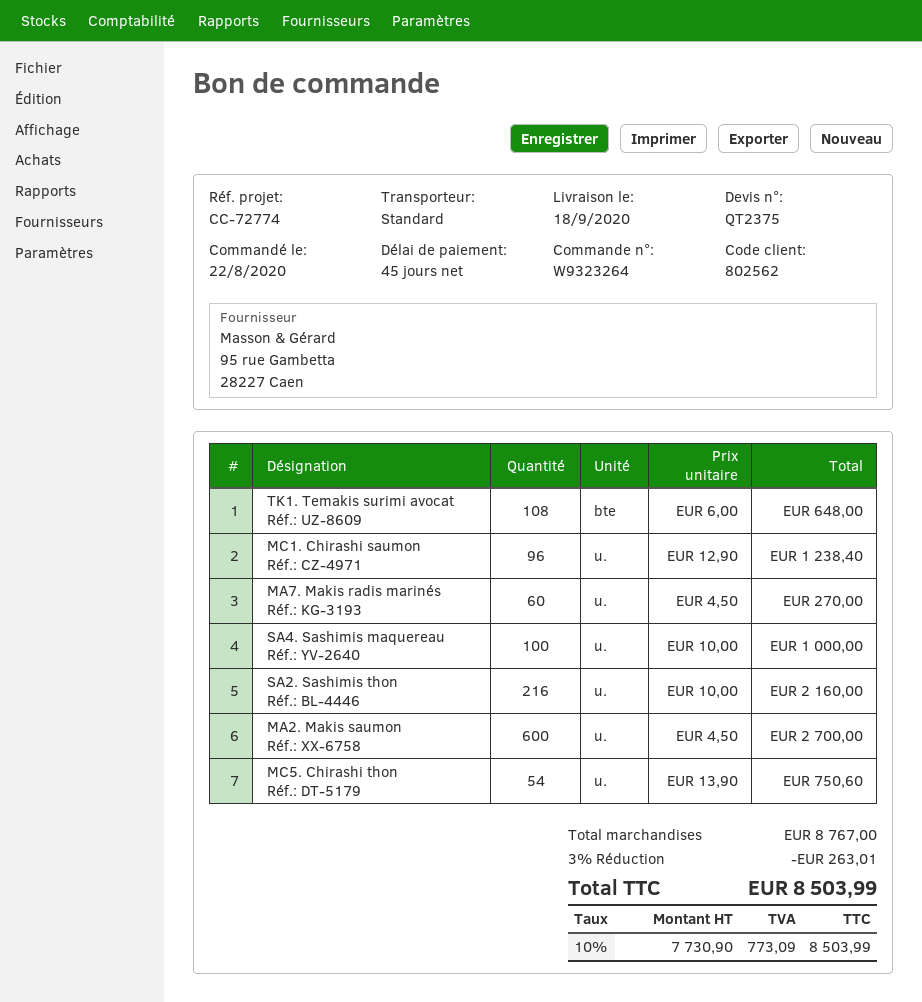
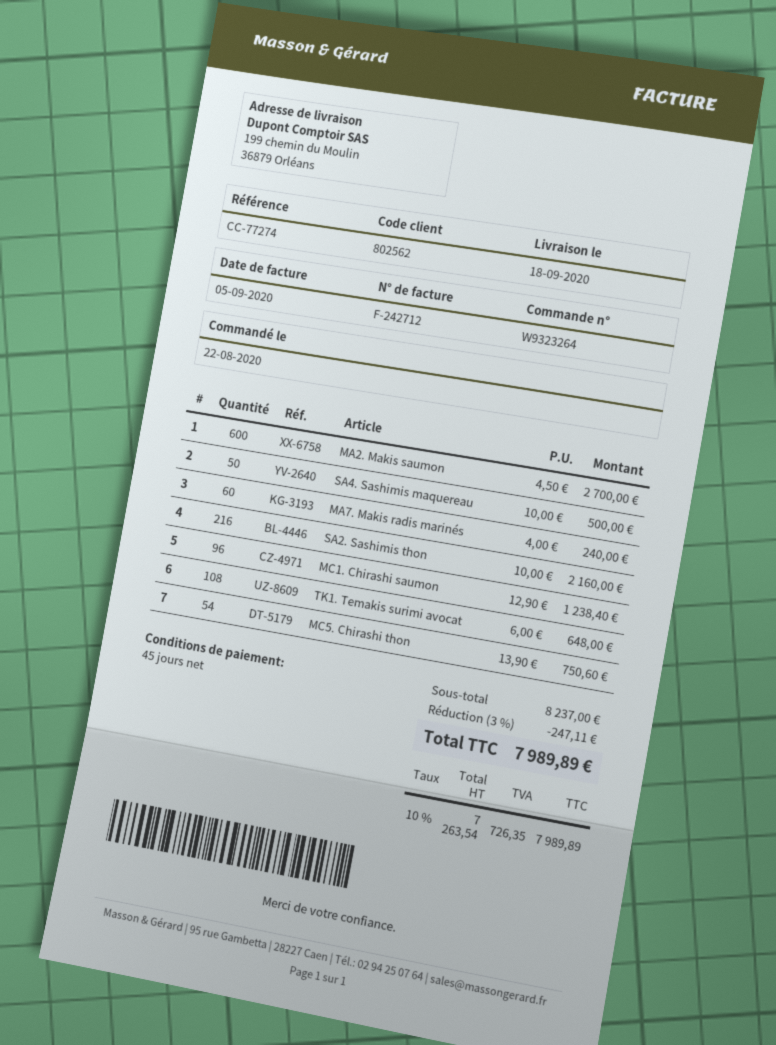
reference: CC-72774 -> CC-77274
MA7. Makis radis marinés: 60 x 4.50 = 270.00 -> 60 x 4.00 = 240.00
SA4. Sashimis maquereau: 100 x 10.00 = 1000.00 -> 50 x 10.00 = 500.00
subtotal: 8767.00 -> 8237.00
discount: 3% = 263.01 -> 3% = 247.11
net: 7730.90 -> 7263.54
tax: 10% = 773.09 -> 10% = 726.35
total: 8503.99 -> 7989.89

